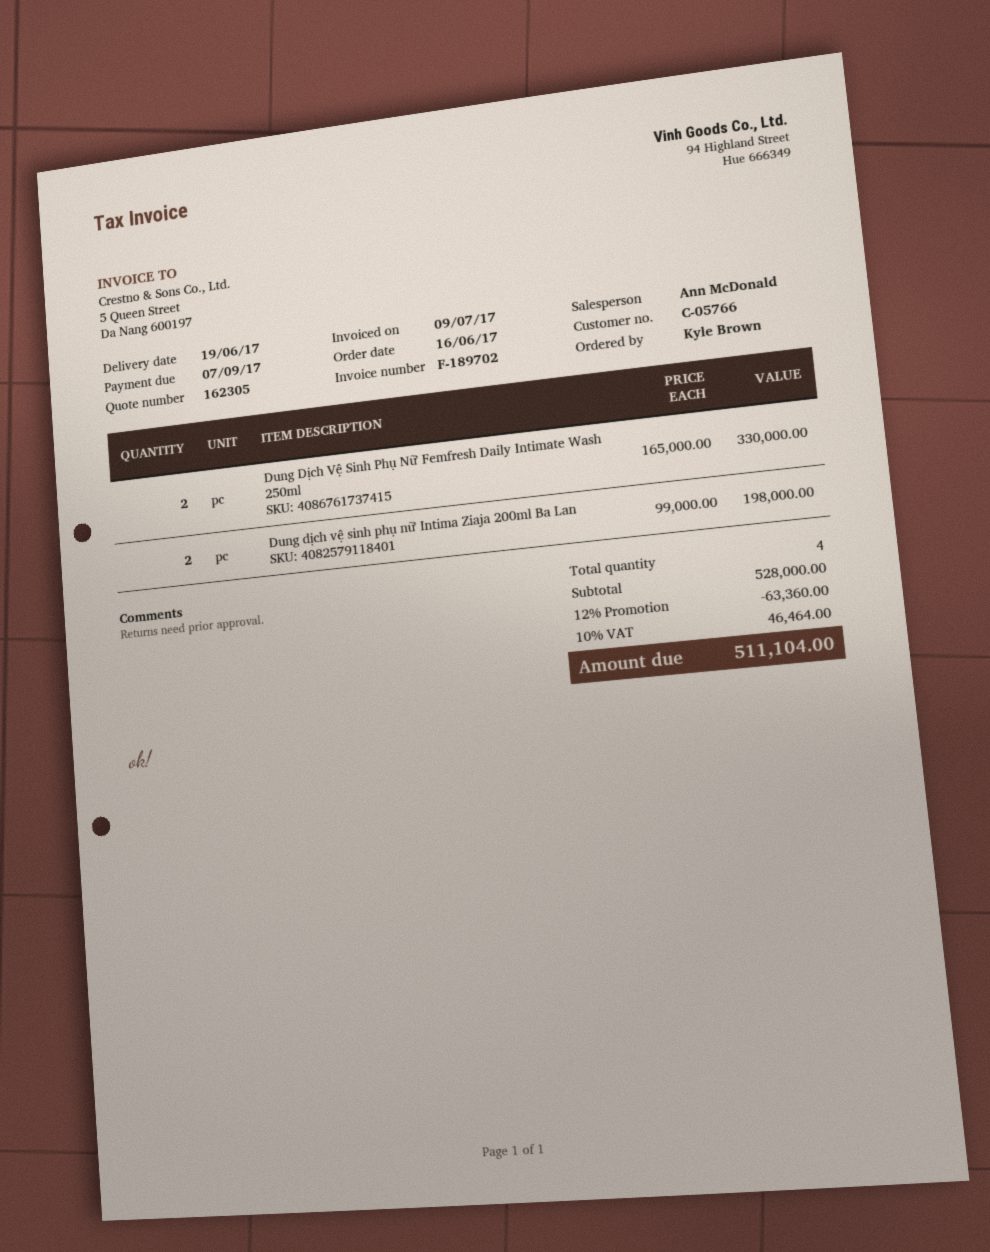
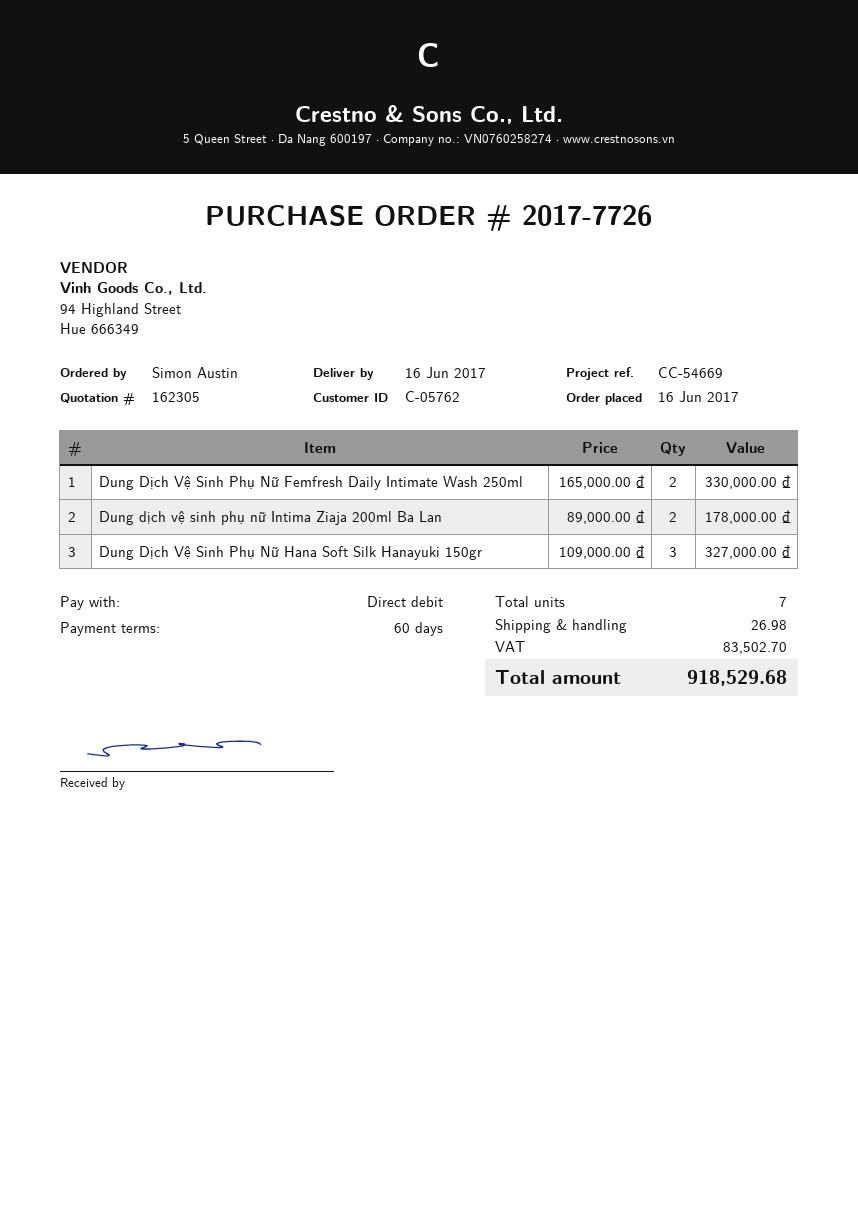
delivery date: 2017-06-19 -> 2017-06-16
customer number: C-05766 -> C-05762
ordered by: Kyle Brown -> Simon Austin
Dung dịch vệ sinh phụ nữ Intima Ziaja 200ml Ba Lan: 2 x 99000.00 = 198000.00 -> 2 x 89000.00 = 178000.00
Dung Dịch Vệ Sinh Phụ Nữ Hana Soft Silk Hanayuki 150gr: none -> 3 x 109000.00 = 327000.00
total quantity: 4 -> 7
discount: 12% = 63360.00 -> none
shipping: none -> 26.98
tax: 46464.00 -> 83502.70
total: 511104.00 -> 918529.68

